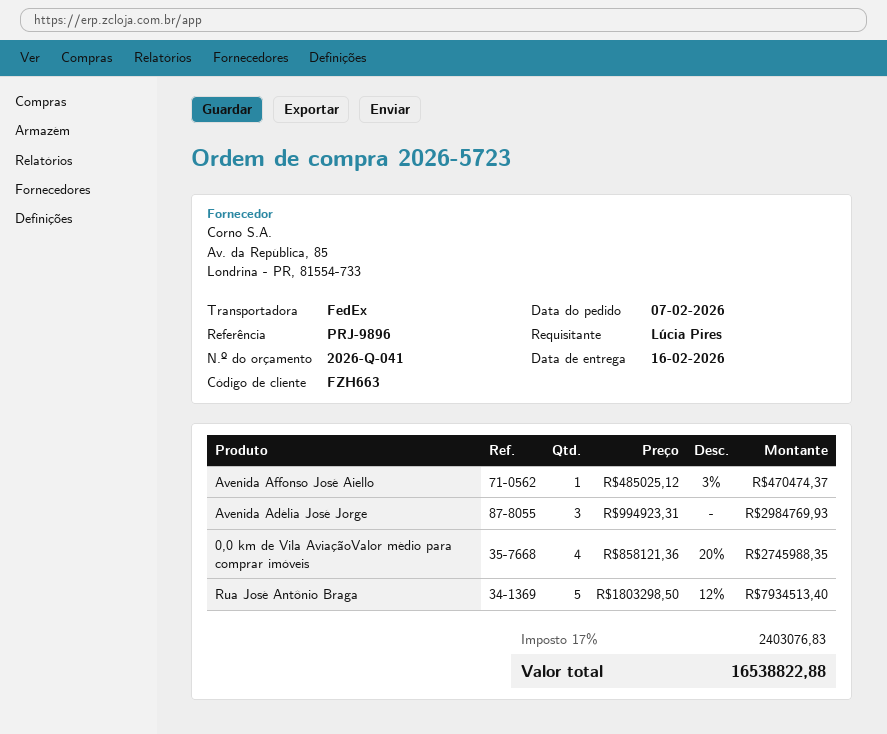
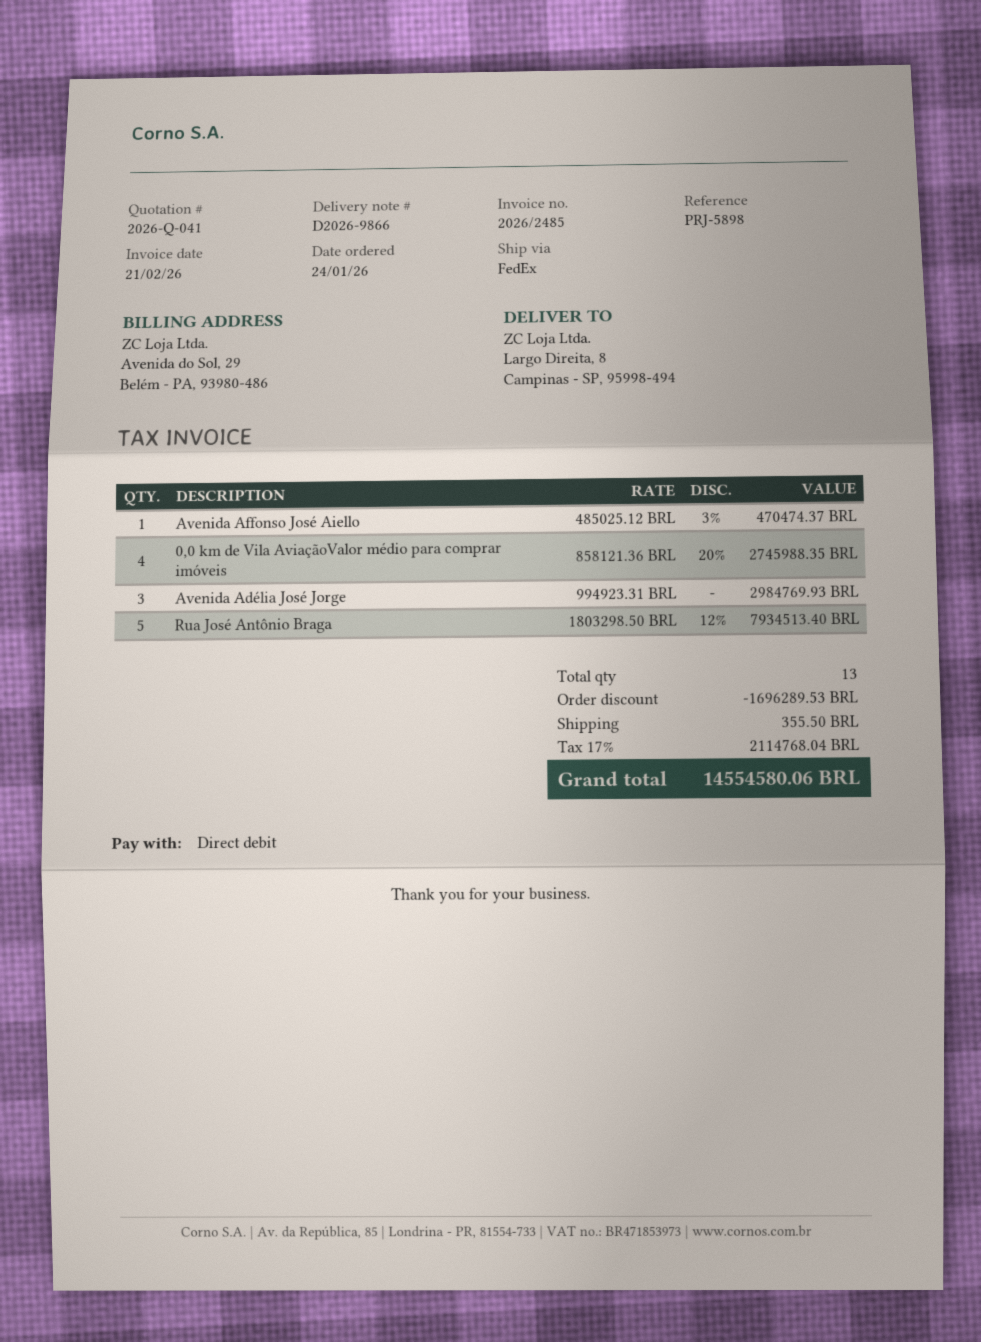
order date: 2026-02-07 -> 2026-01-24
reference: PRJ-9896 -> PRJ-5898
discount: none -> 1696289.53
shipping: none -> 355.50
tax: 17% = 2403076.83 -> 17% = 2114768.04
total: 16538822.88 -> 14554580.06

